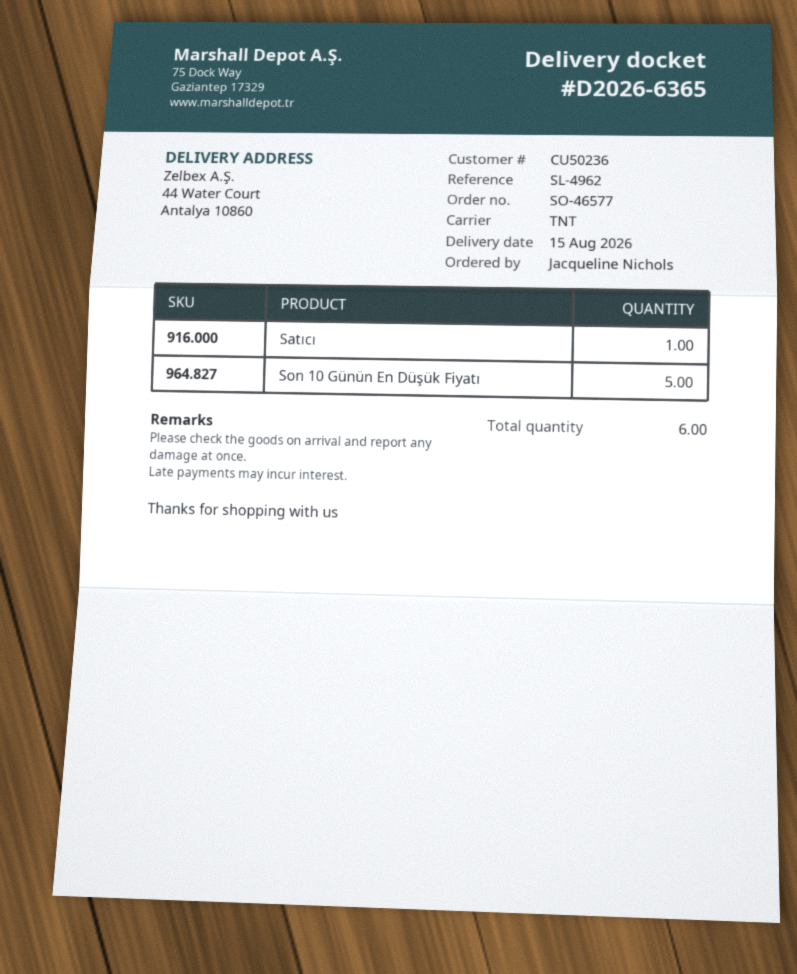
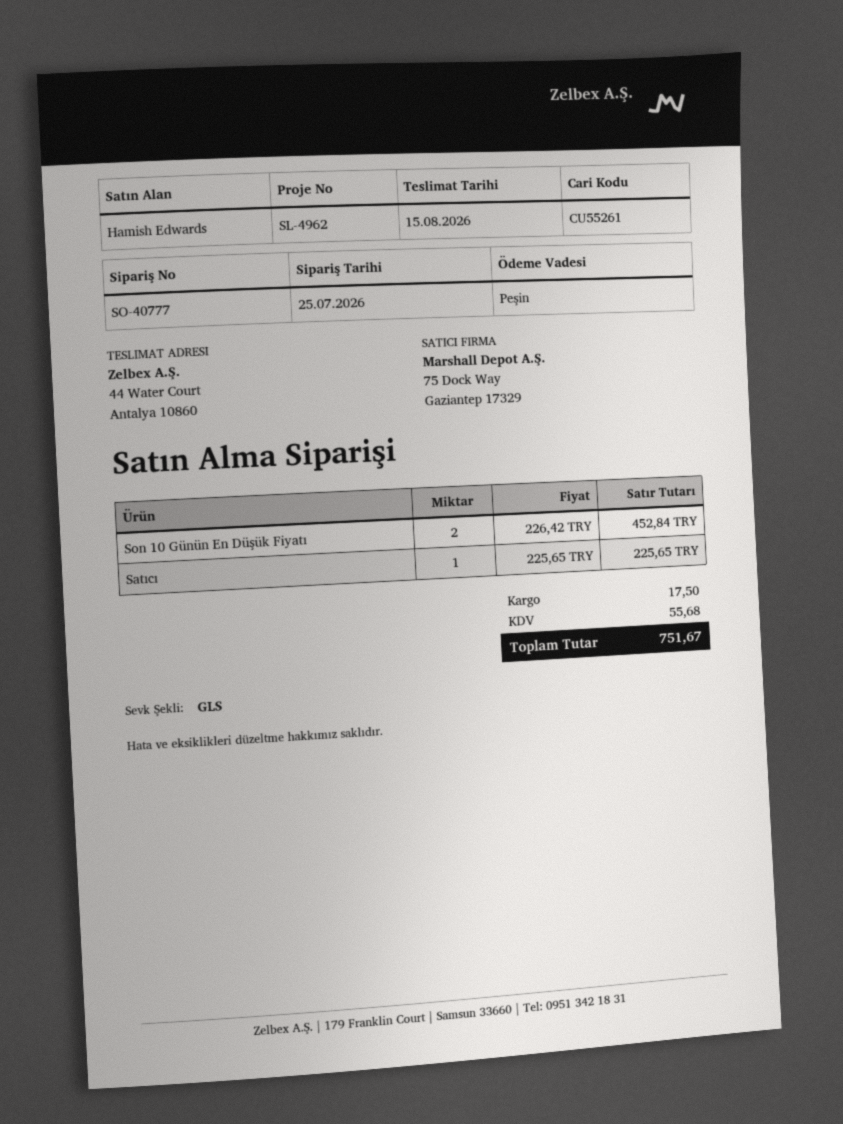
order number: SO-46577 -> SO-40777
customer number: CU50236 -> CU55261
ordered by: Jacqueline Nichols -> Hamish Edwards
shipping method: TNT -> GLS
Son 10 Günün En Düşük Fiyatı: 5 -> 2

